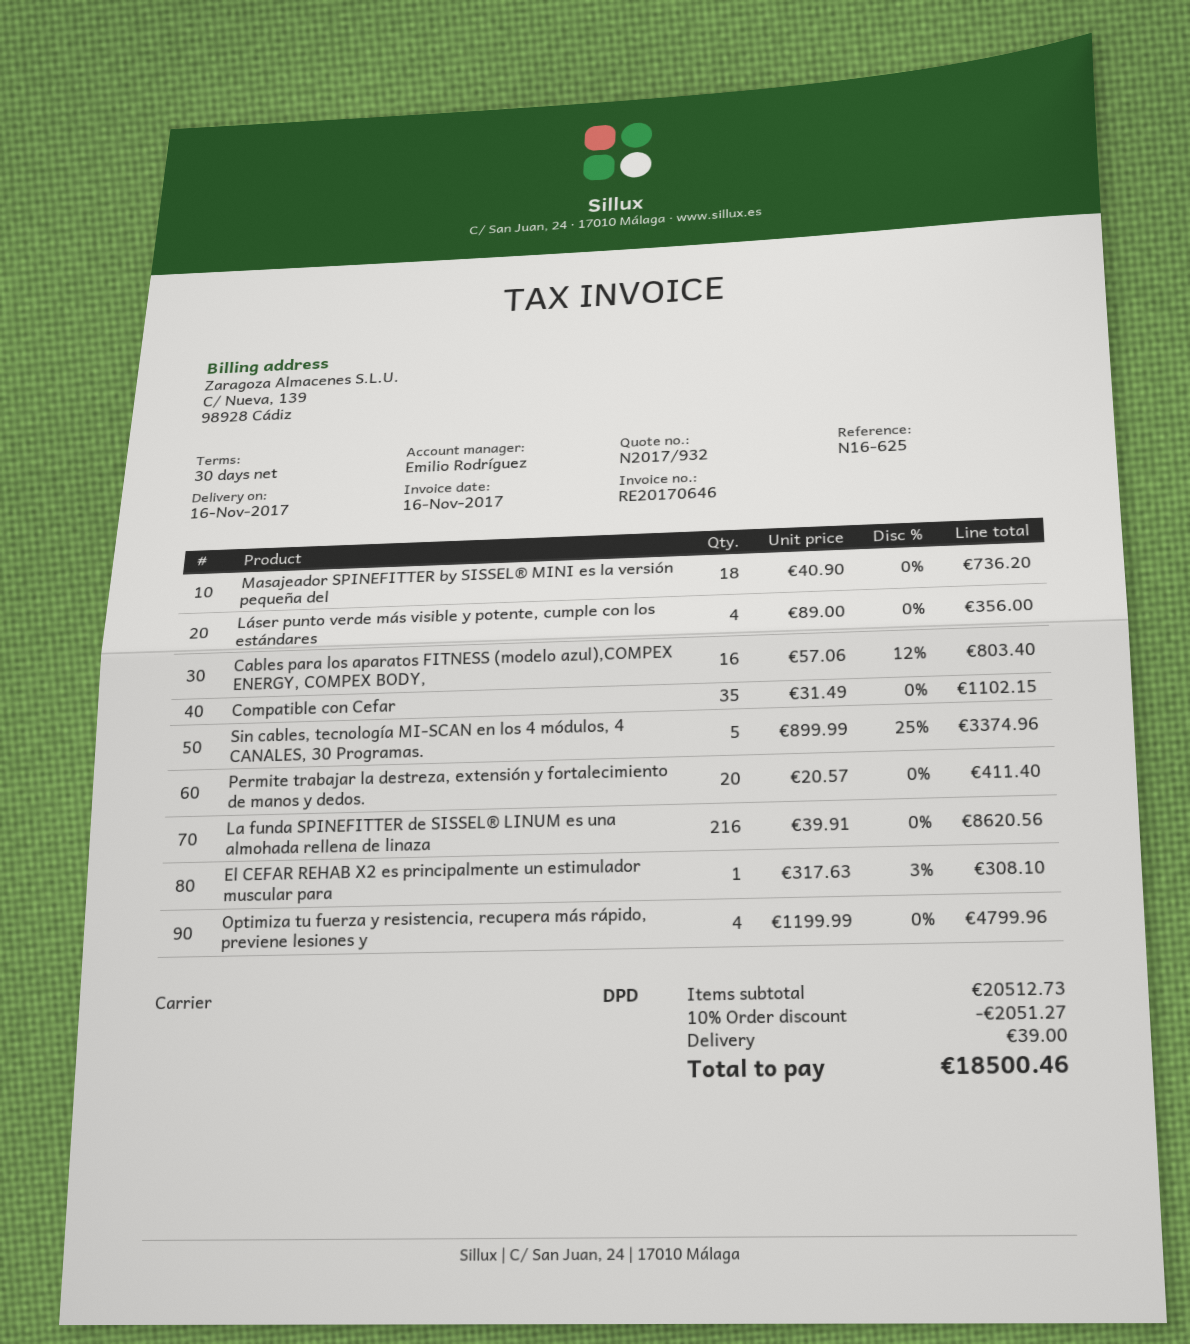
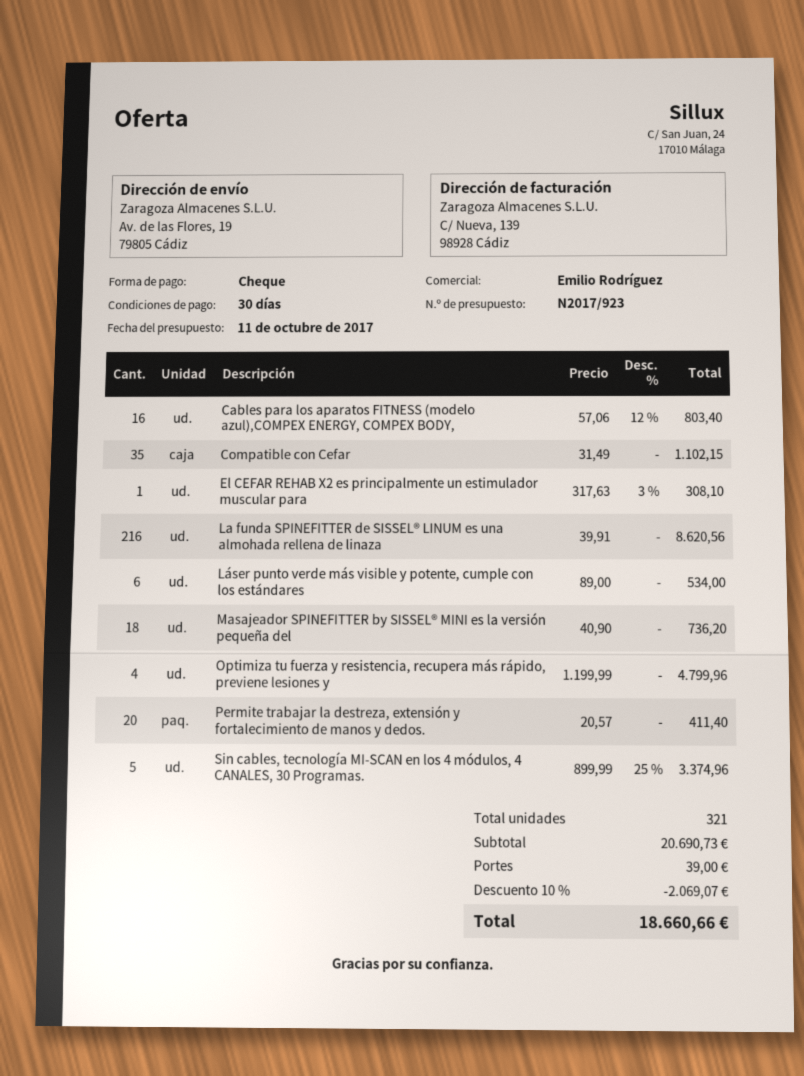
quote number: N2017/932 -> N2017/923
Láser punto verde más visible y potente, cumple con los estándares: 4 x 89.00 = 356.00 -> 6 x 89.00 = 534.00
subtotal: 20512.73 -> 20690.73
discount: 10% = 2051.27 -> 10% = 2069.07
total: 18500.46 -> 18660.66

